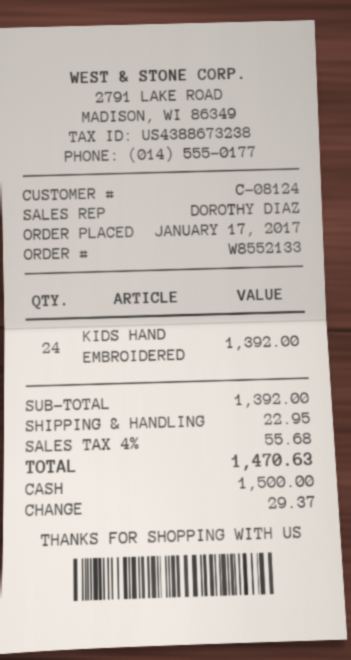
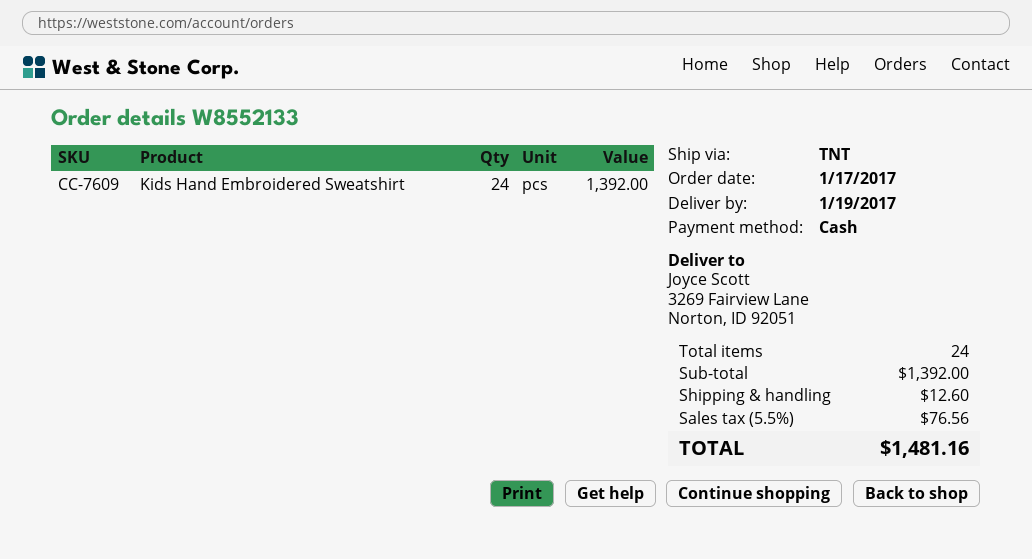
shipping: 22.95 -> 12.60
tax: 4% = 55.68 -> 5.5% = 76.56
total: 1470.63 -> 1481.16

